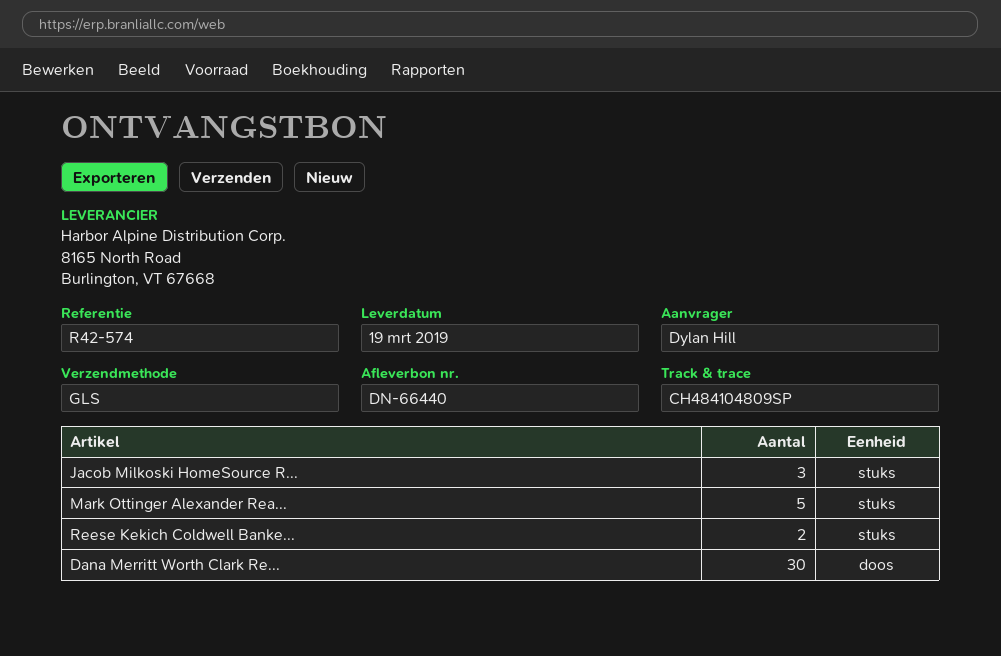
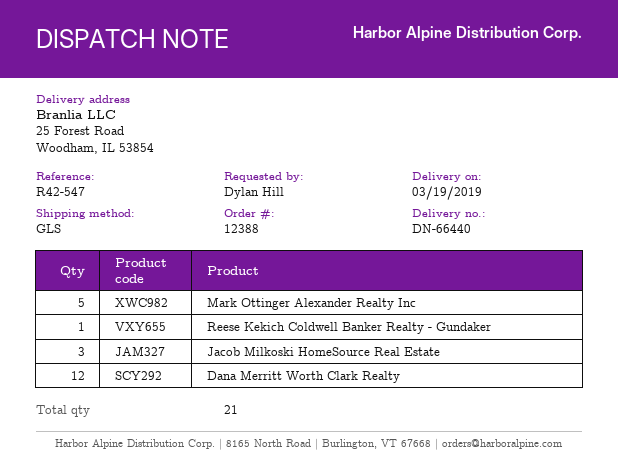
reference: R42-574 -> R42-547
Reese Kekich Coldwell Banke...: 2 -> 1
Dana Merritt Worth Clark Re...: 30 -> 12

